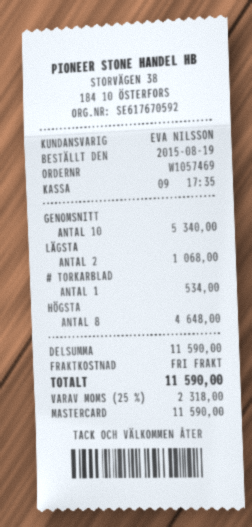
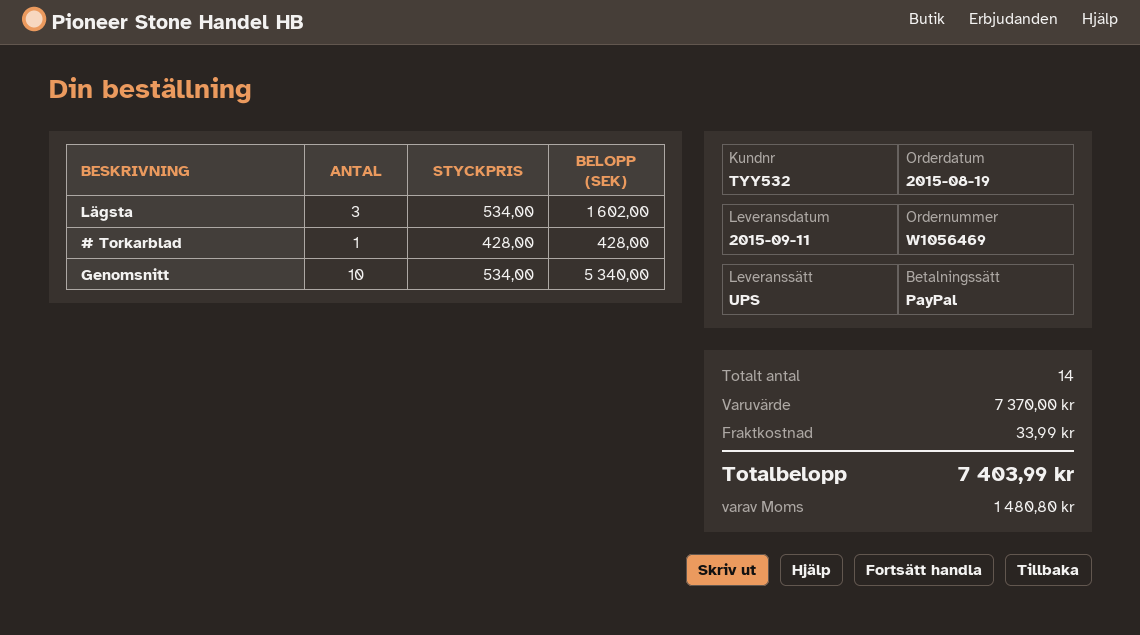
order number: W1057469 -> W1056469
payment method: Mastercard -> PayPal
LÄGSTA: 2 for 1068.00 -> 3 for 1602.00
# TORKARBLAD: 1 for 534.00 -> 1 for 428.00
HÖGSTA: 8 for 4648.00 -> none
subtotal: 11590.00 -> 7370.00
shipping: 0.00 -> 33.99
tax: 2318.00 -> 1480.80
total: 11590.00 -> 7403.99

